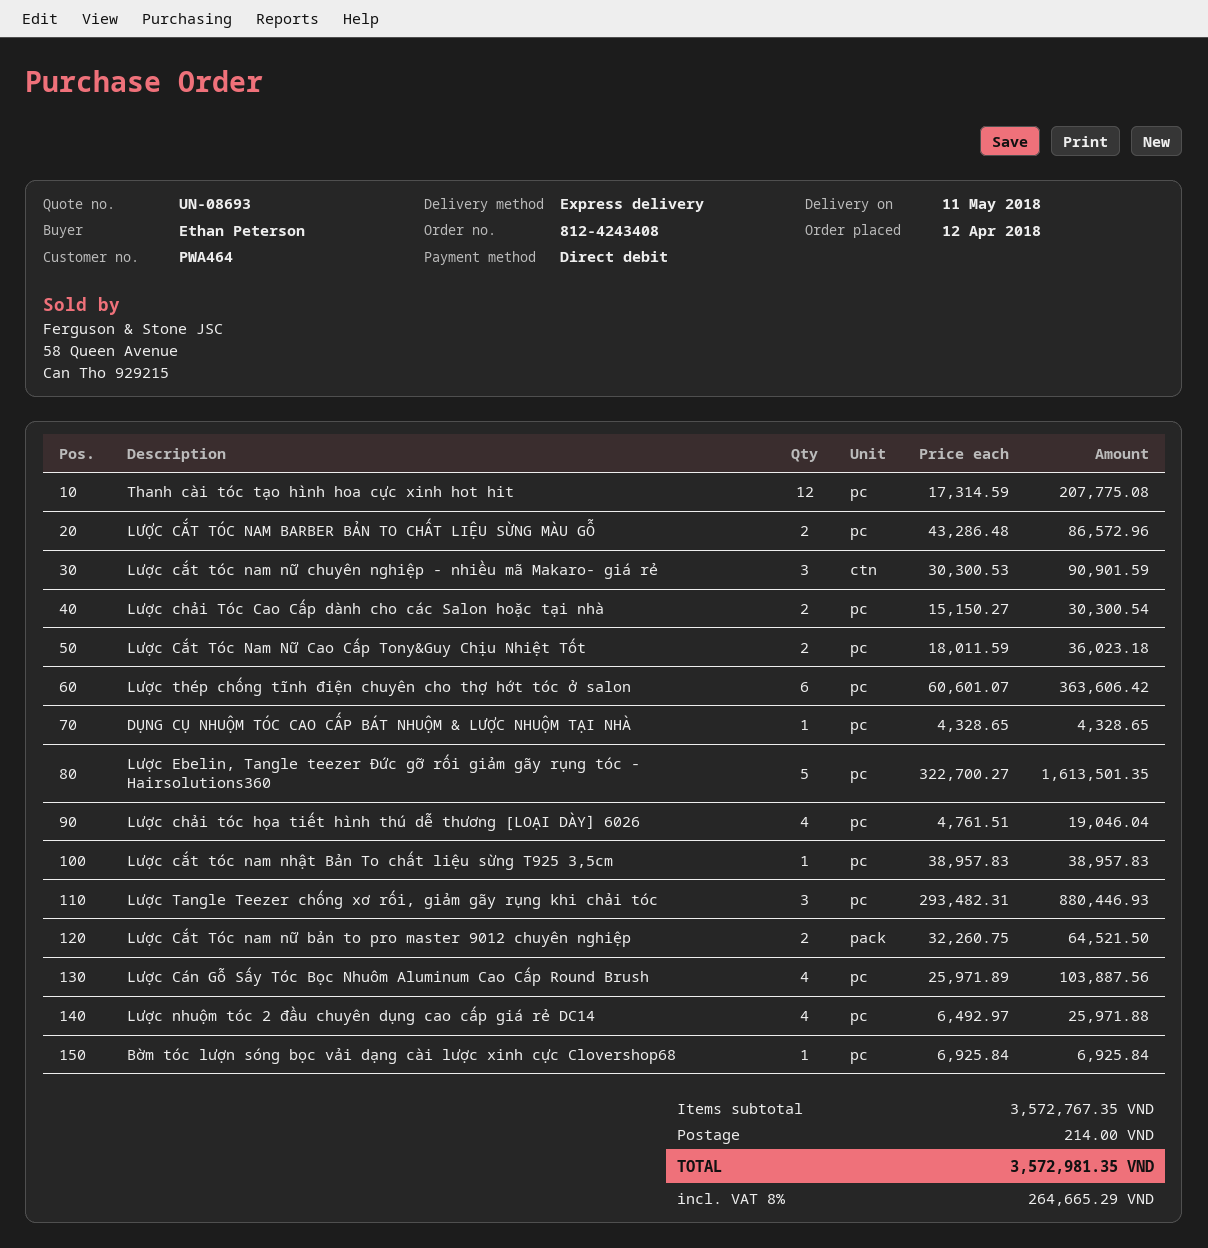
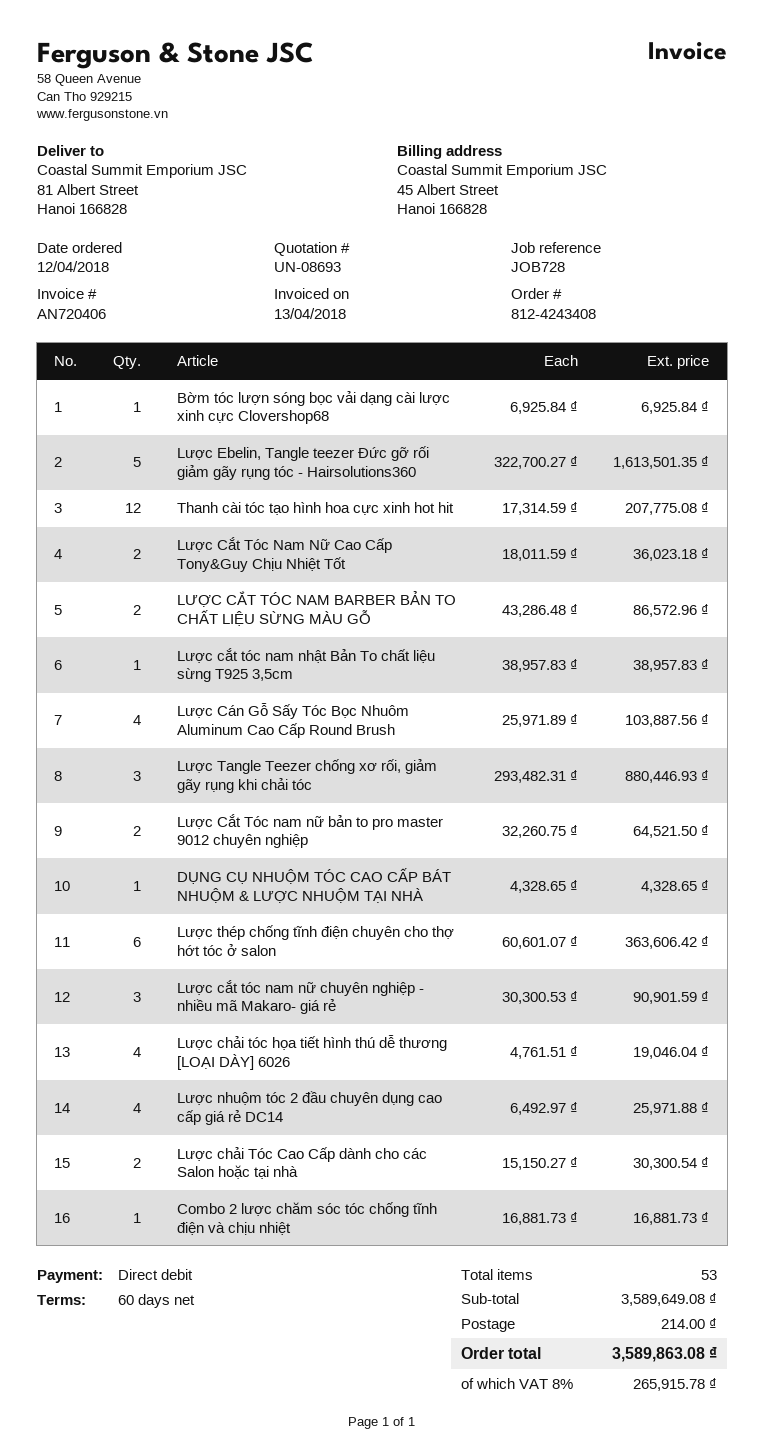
Combo 2 lược chăm sóc tóc chống tĩnh điện và chịu nhiệt: none -> 1 x 16881.73 = 16881.73
subtotal: 3572767.35 -> 3589649.08
tax: 8% = 264665.29 -> 8% = 265915.78
total: 3572981.35 -> 3589863.08

